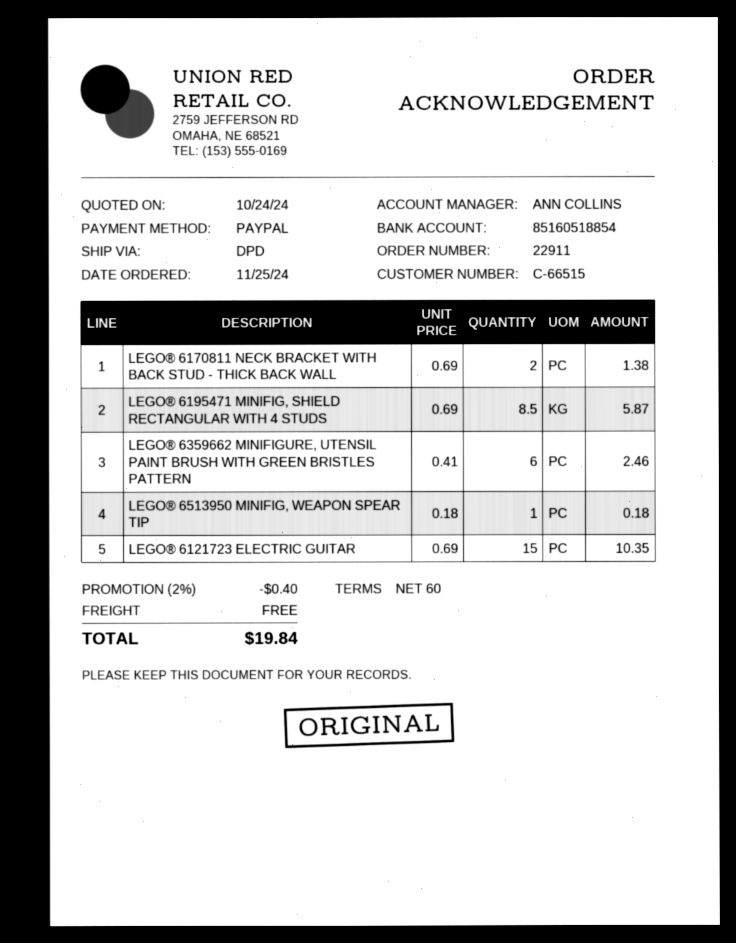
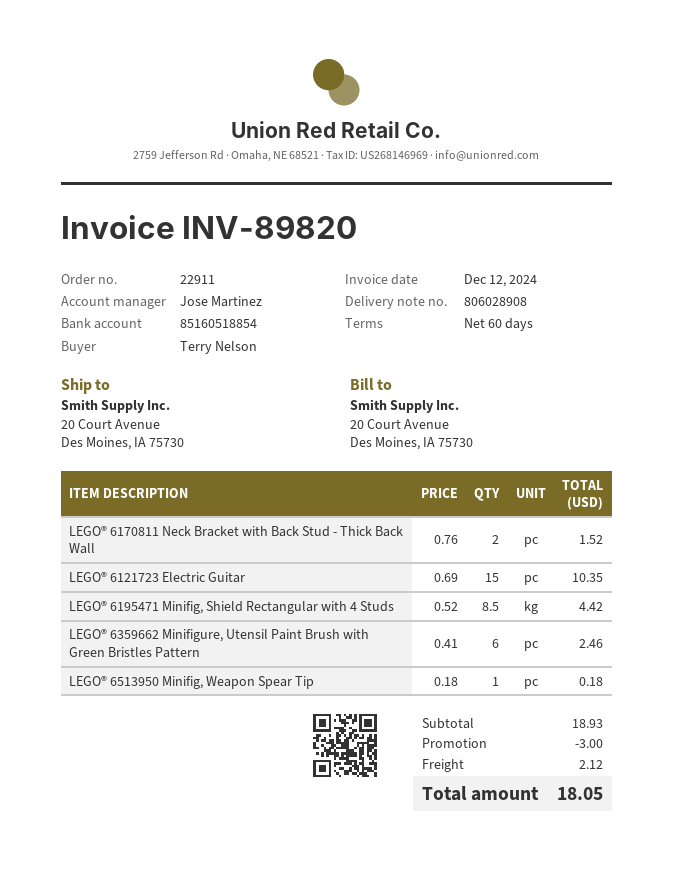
sales rep: ANN COLLINS -> Jose Martinez
LEGO® 6170811 NECK BRACKET WITH BACK STUD - THICK BACK WALL: 2 x 0.69 = 1.38 -> 2 x 0.76 = 1.52
LEGO® 6195471 MINIFIG, SHIELD RECTANGULAR WITH 4 STUDS: 8.5 x 0.69 = 5.87 -> 8.5 x 0.52 = 4.42
discount: 0.40 -> 3.00
shipping: 0.00 -> 2.12
total: 19.84 -> 18.05

